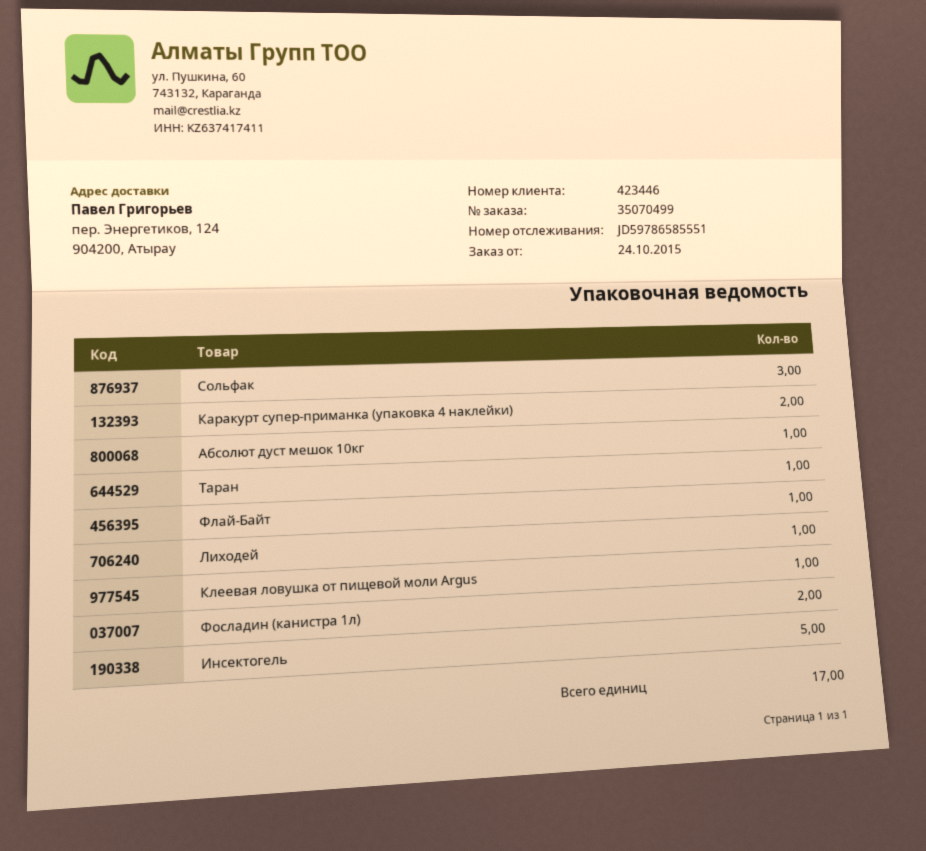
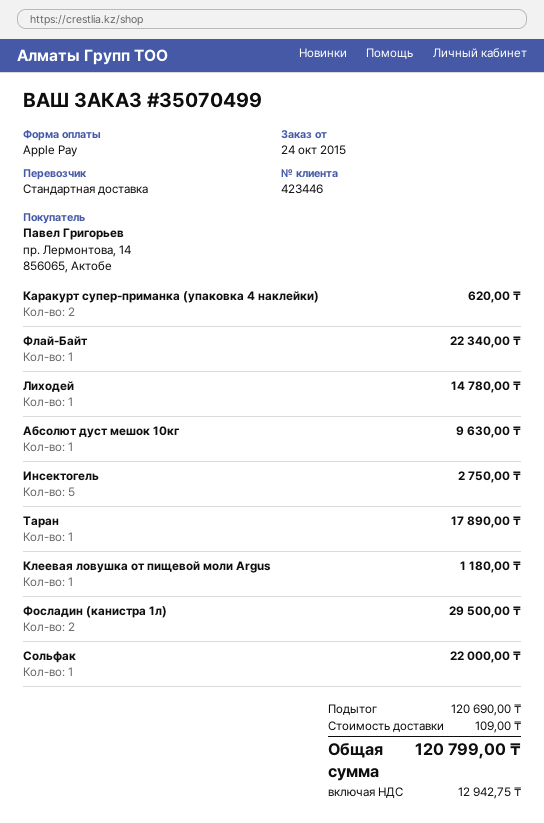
Сольфак: 3 -> 1

